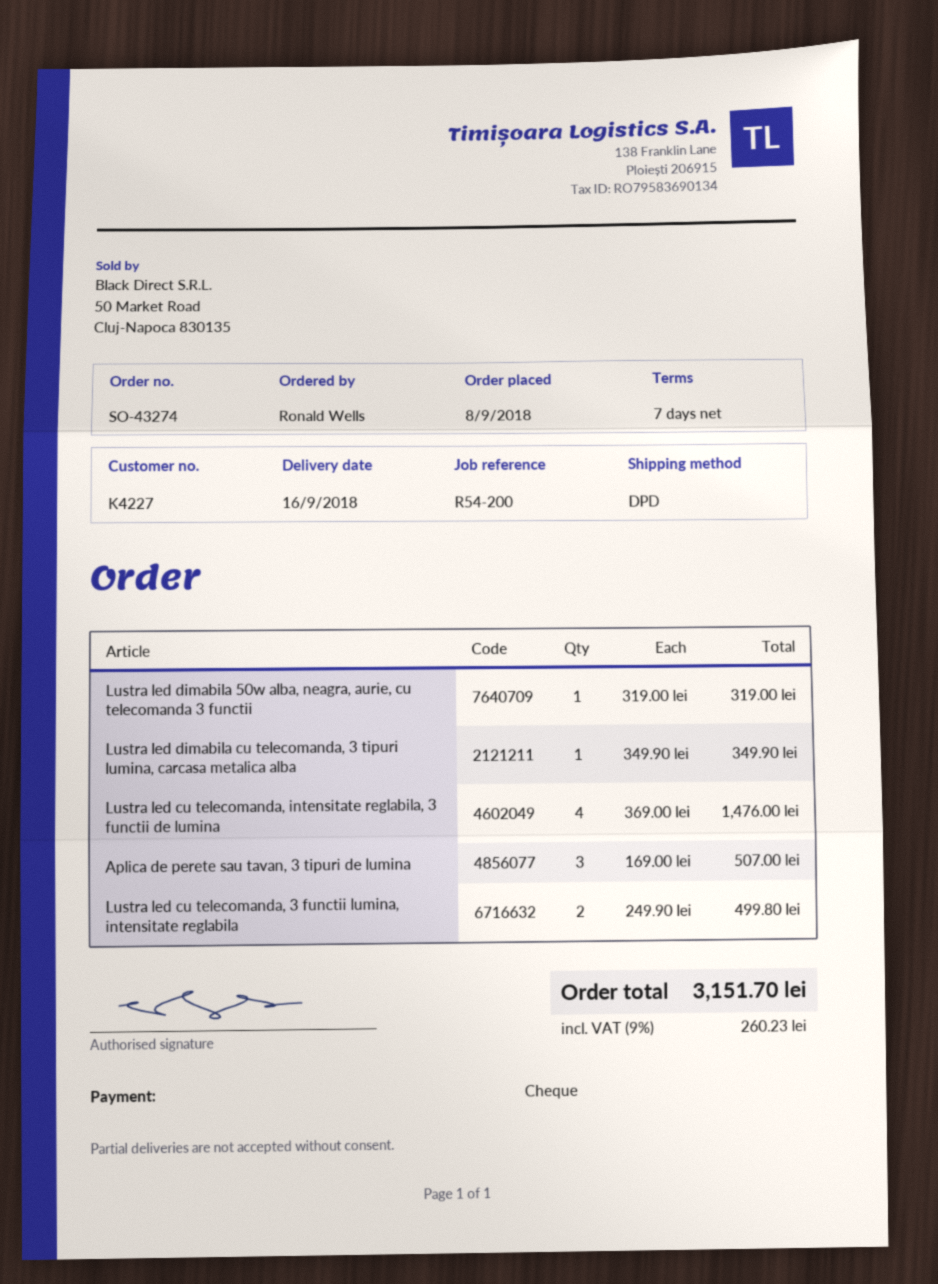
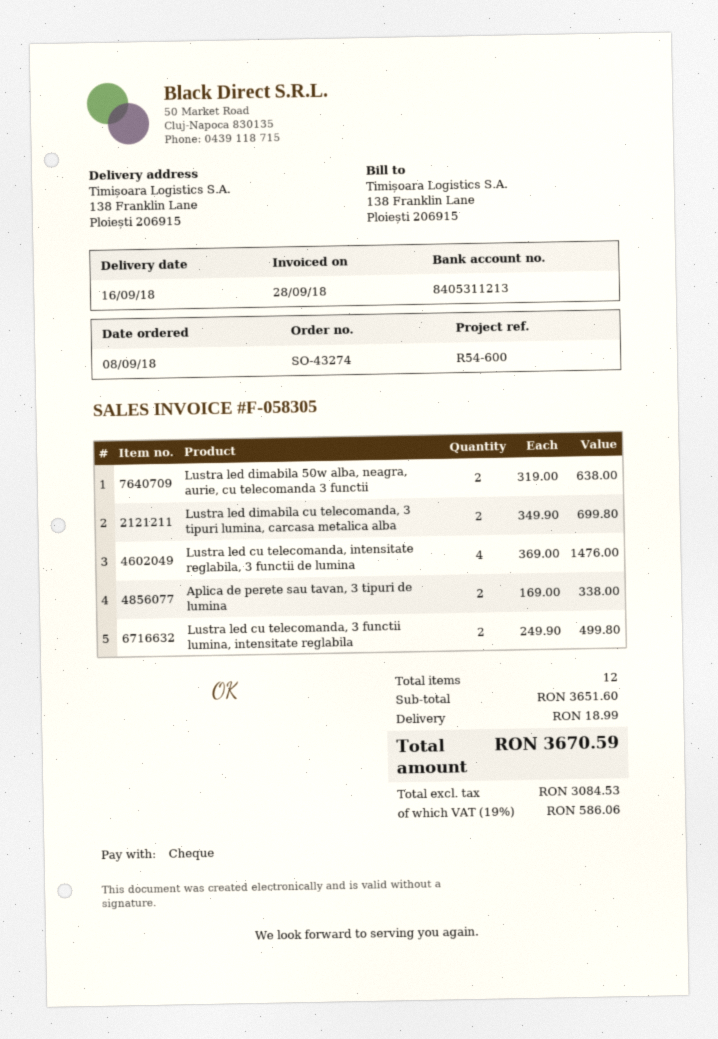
reference: R54-200 -> R54-600
Lustra led dimabila 50w alba, neagra, aurie, cu telecomanda 3 functii: 1 x 319.00 = 319.00 -> 2 x 319.00 = 638.00
Lustra led dimabila cu telecomanda, 3 tipuri lumina, carcasa metalica alba: 1 x 349.90 = 349.90 -> 2 x 349.90 = 699.80
Aplica de perete sau tavan, 3 tipuri de lumina: 3 x 169.00 = 507.00 -> 2 x 169.00 = 338.00
shipping: none -> 18.99
tax: 9% = 260.23 -> 19% = 586.06
total: 3151.70 -> 3670.59

